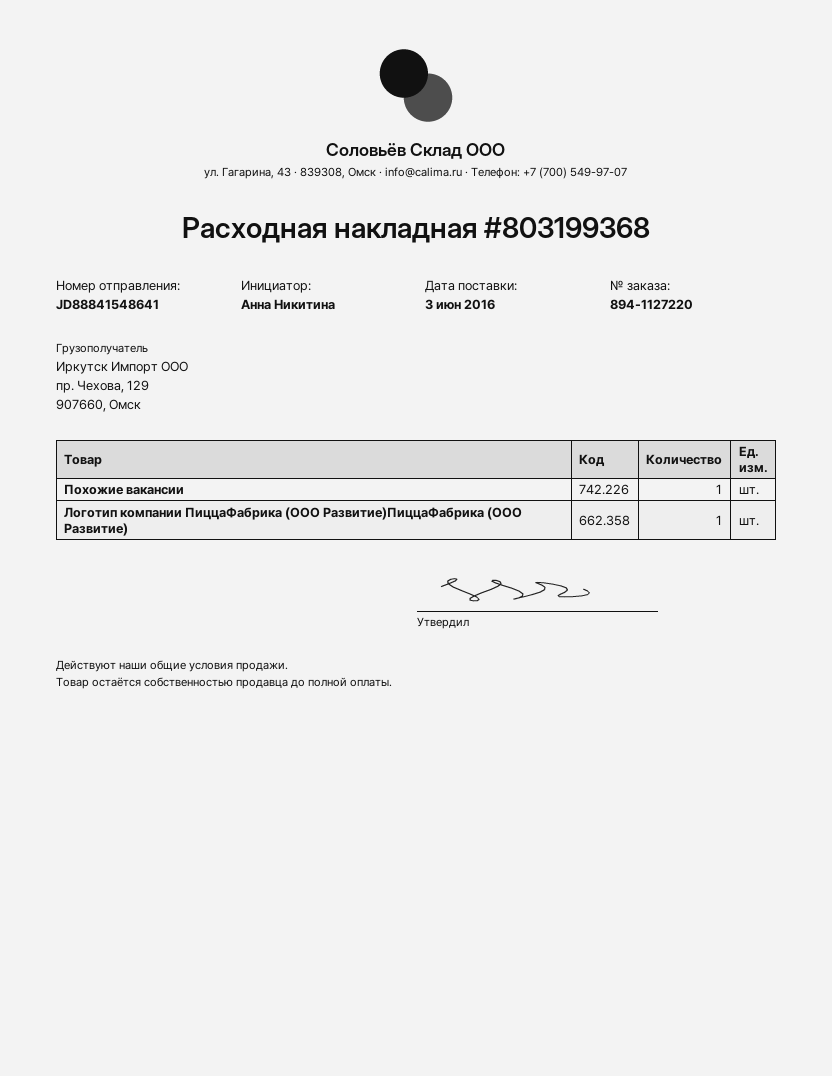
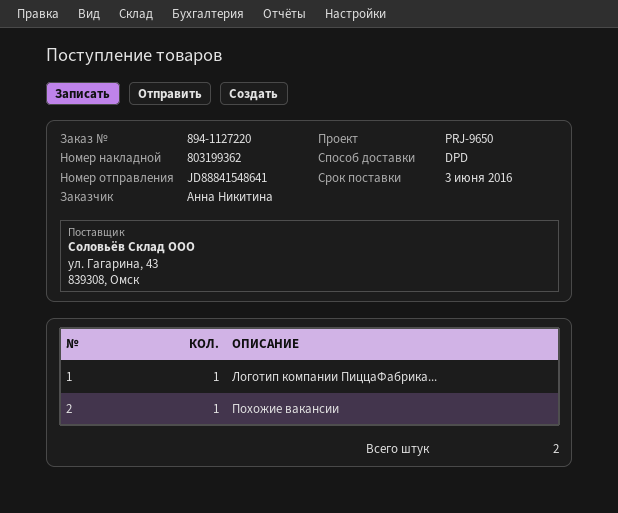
delivery note number: 803199368 -> 803199362

